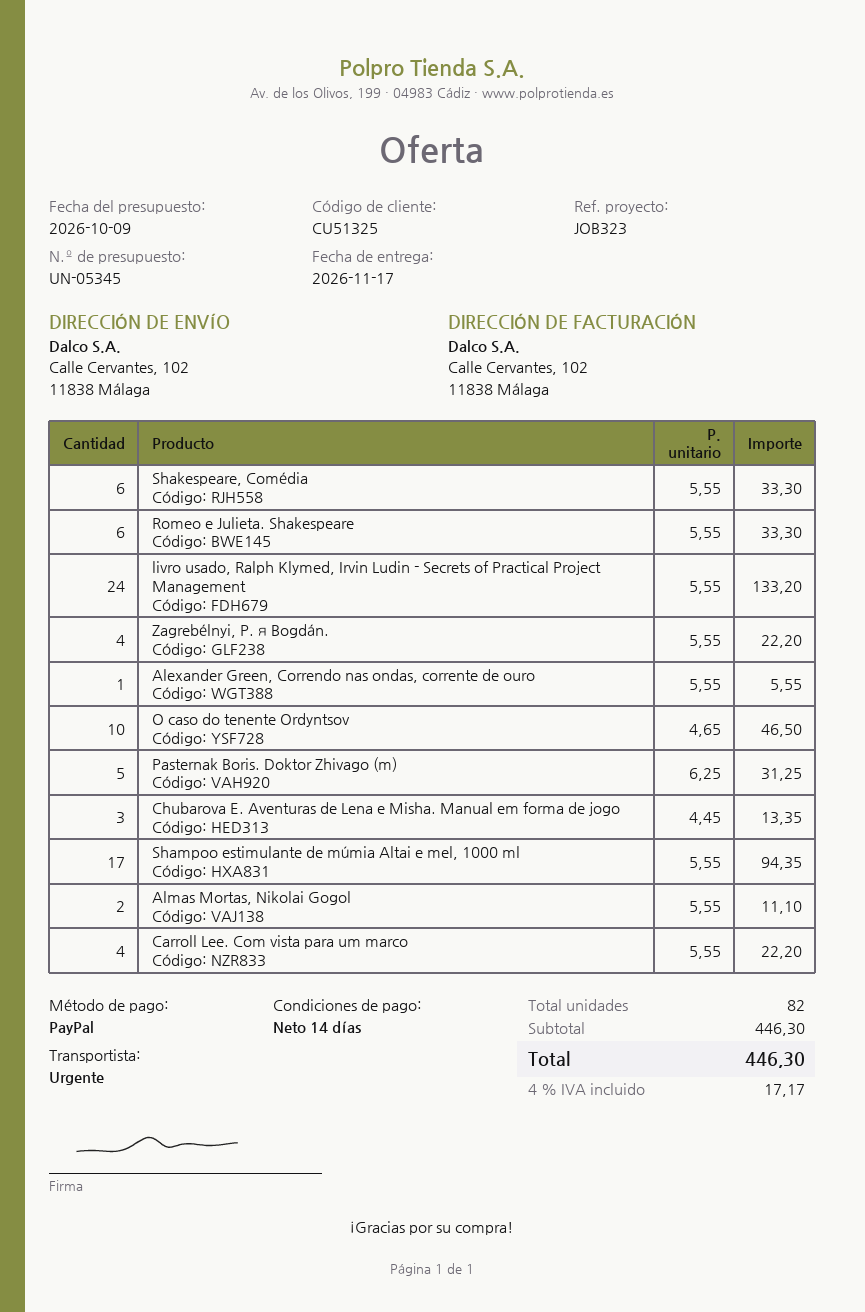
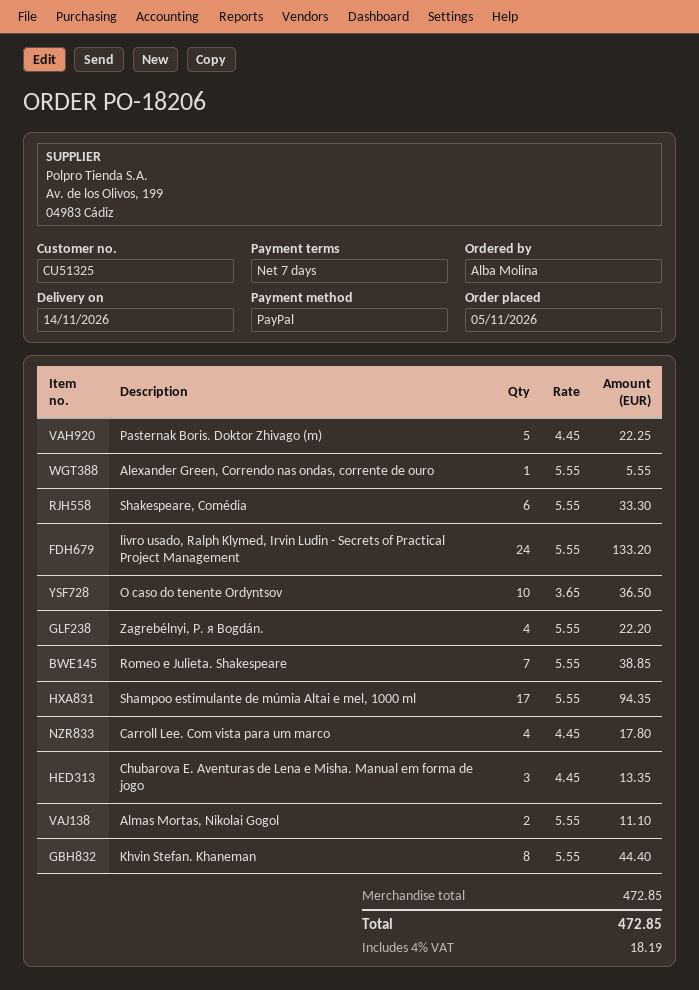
delivery date: 2026-11-17 -> 2026-11-14
payment terms: 14 days -> 7 days
Romeo e Julieta. Shakespeare: 6 x 5.55 = 33.30 -> 7 x 5.55 = 38.85
O caso do tenente Ordyntsov: 10 x 4.65 = 46.50 -> 10 x 3.65 = 36.50
Pasternak Boris. Doktor Zhivago (m): 5 x 6.25 = 31.25 -> 5 x 4.45 = 22.25
Carroll Lee. Com vista para um marco: 4 x 5.55 = 22.20 -> 4 x 4.45 = 17.80
Khvin Stefan. Khaneman: none -> 8 x 5.55 = 44.40
subtotal: 446.30 -> 472.85
tax: 4% = 17.17 -> 4% = 18.19
total: 446.30 -> 472.85

